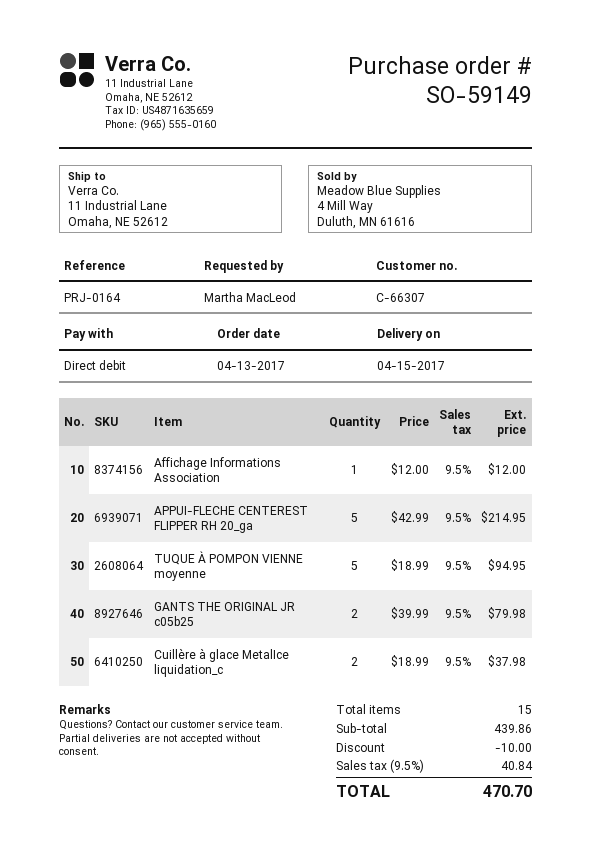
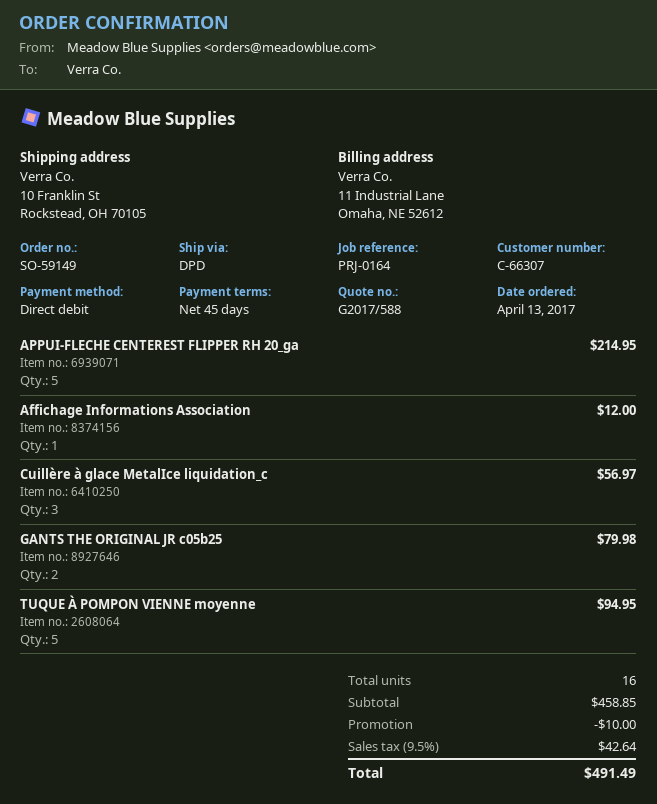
ship to: 11 Industrial Lane, Omaha, NE 52612 -> 10 Franklin St, Rockstead, OH 70105
Cuillère à glace MetalIce liquidation_c: 2 for 37.98 -> 3 for 56.97
total quantity: 15 -> 16
subtotal: 439.86 -> 458.85
tax: 9.5% = 40.84 -> 9.5% = 42.64
total: 470.70 -> 491.49

